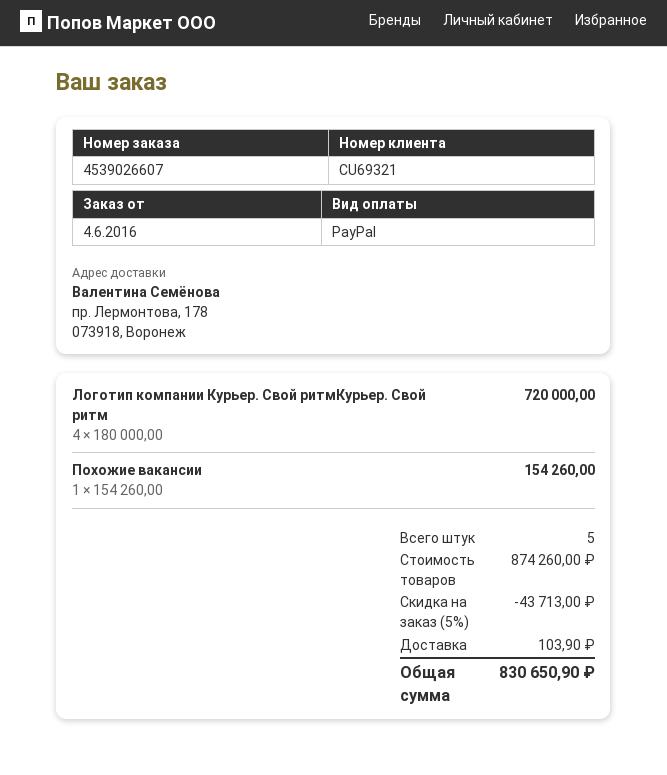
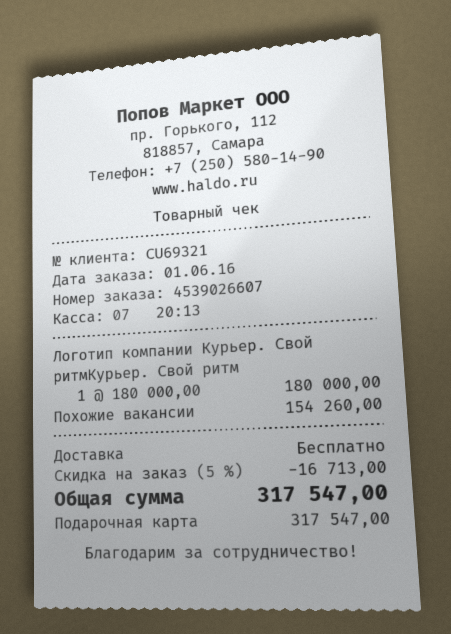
order date: 2016-06-04 -> 2016-06-01
payment method: PayPal -> gift card
Логотип компании Курьер. Свой ритмКурьер. Свой ритм: 4 x 180000.00 = 720000.00 -> 1 x 180000.00 = 180000.00
discount: 5% = 43713.00 -> 5% = 16713.00
shipping: 103.90 -> 0.00
total: 830650.90 -> 317547.00

